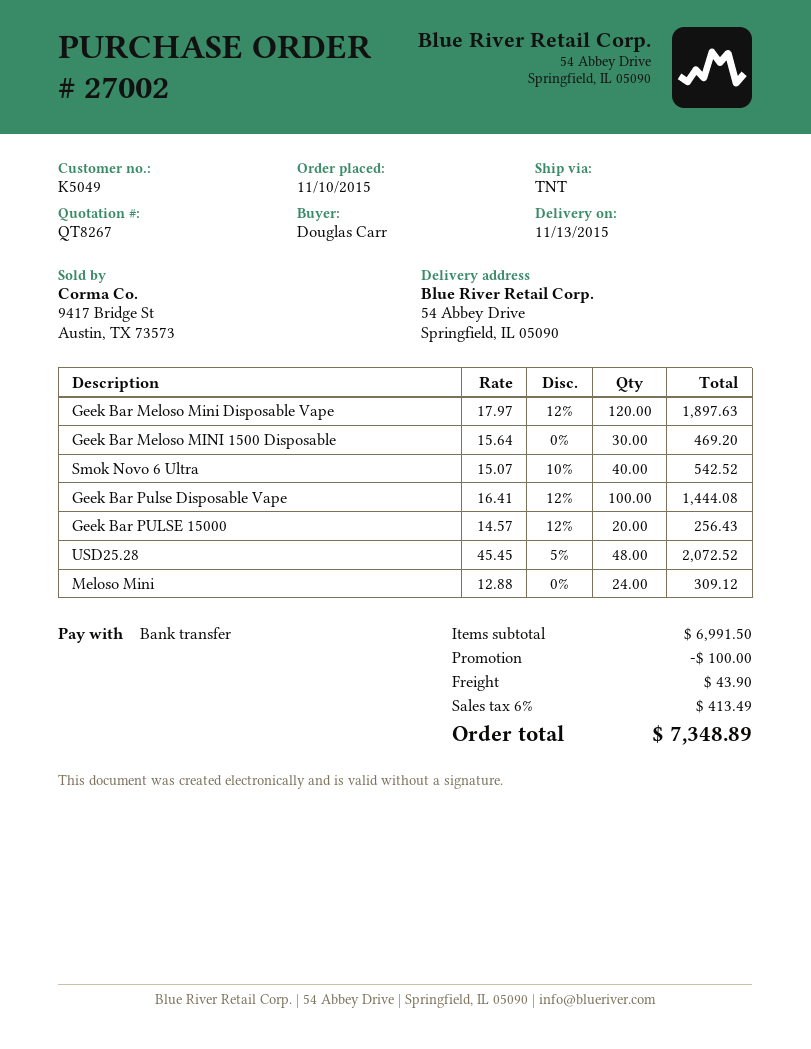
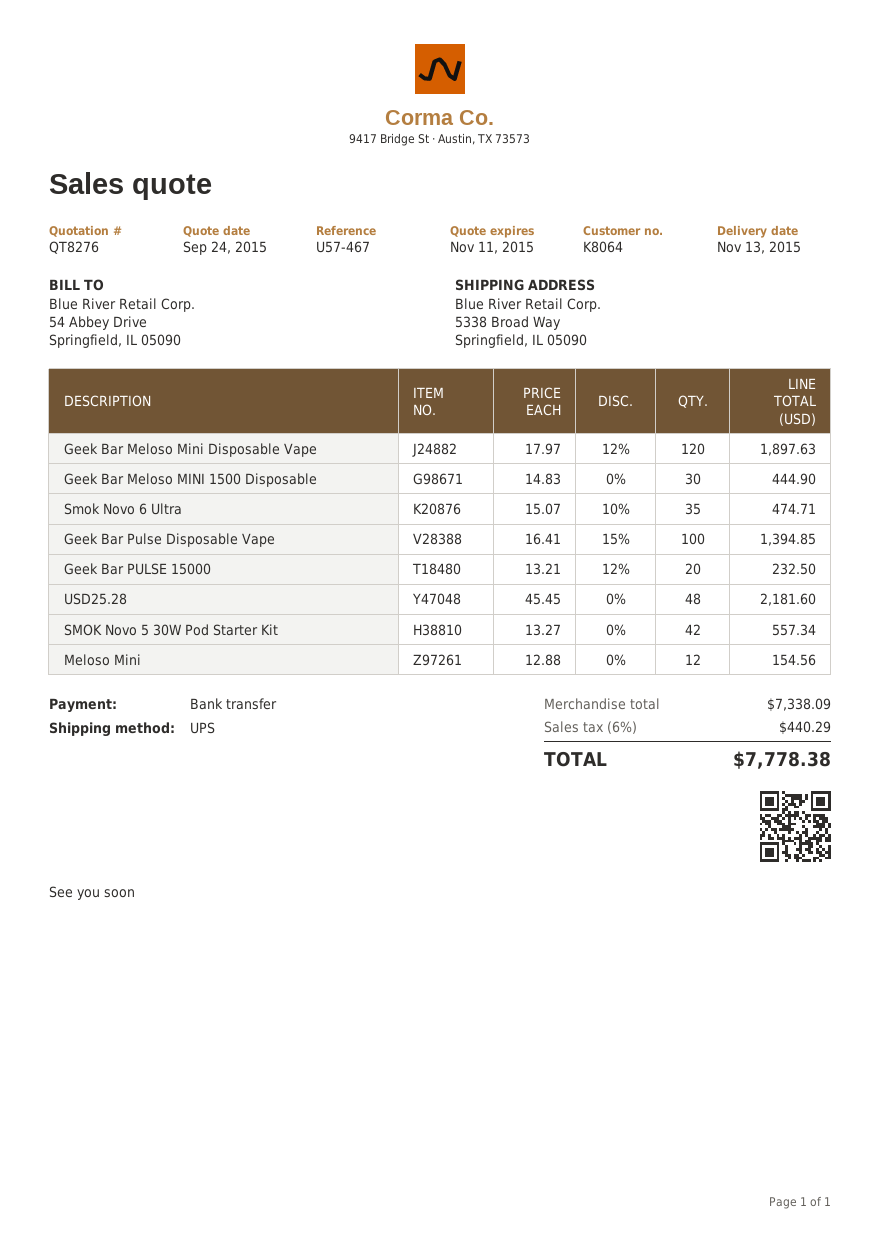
quote number: QT8267 -> QT8276
customer number: K5049 -> K8064
shipping method: TNT -> UPS
ship to: 54 Abbey Drive, Springfield, IL 05090 -> 5338 Broad Way, Springfield, IL 05090
Geek Bar Meloso MINI 1500 Disposable: 30 x 15.64 = 469.20 -> 30 x 14.83 = 444.90
Smok Novo 6 Ultra: 40 x 15.07 - 10% = 542.52 -> 35 x 15.07 - 10% = 474.71
Geek Bar Pulse Disposable Vape: 100 x 16.41 - 12% = 1444.08 -> 100 x 16.41 - 15% = 1394.85
Geek Bar PULSE 15000: 20 x 14.57 - 12% = 256.43 -> 20 x 13.21 - 12% = 232.50
USD25.28: 48 x 45.45 - 5% = 2072.52 -> 48 x 45.45 = 2181.60
Meloso Mini: 24 x 12.88 = 309.12 -> 12 x 12.88 = 154.56
SMOK Novo 5 30W Pod Starter Kit: none -> 42 x 13.27 = 557.34
subtotal: 6991.50 -> 7338.09
discount: 100.00 -> none
shipping: 43.90 -> none
tax: 6% = 413.49 -> 6% = 440.29
total: 7348.89 -> 7778.38

